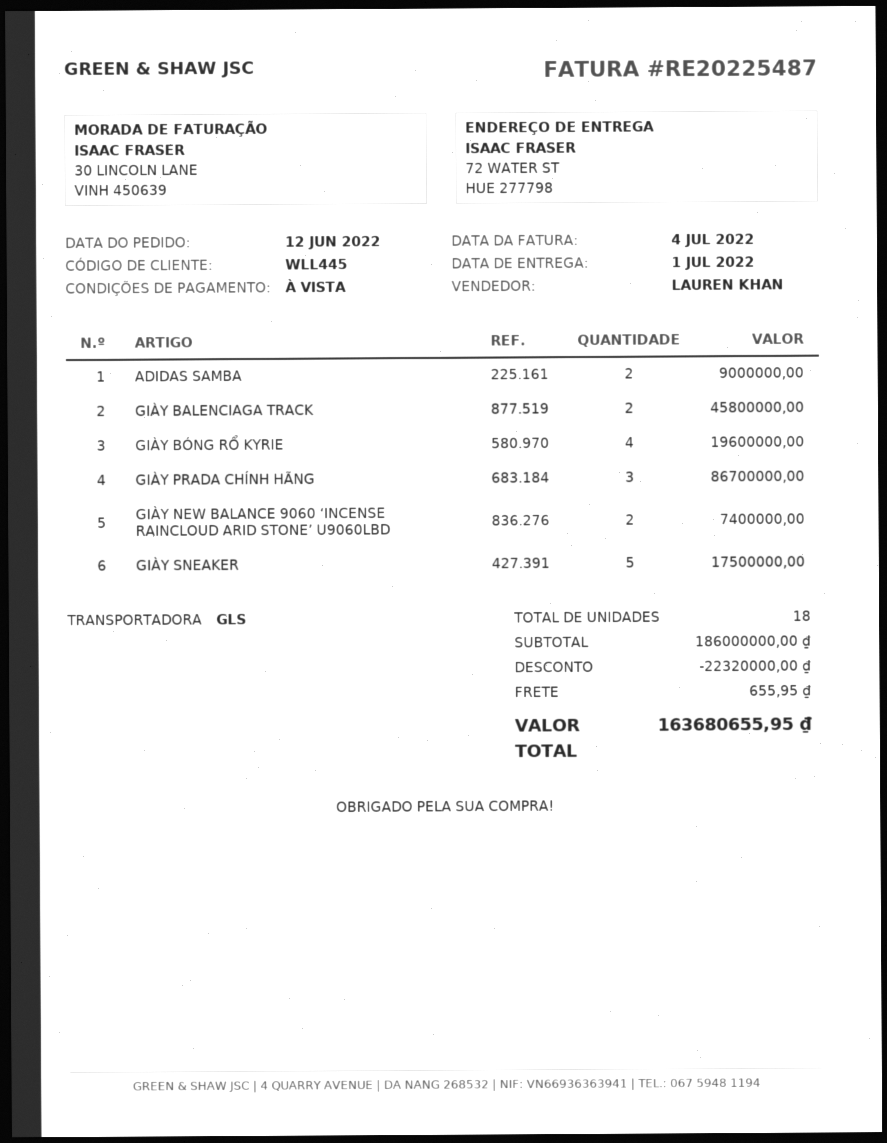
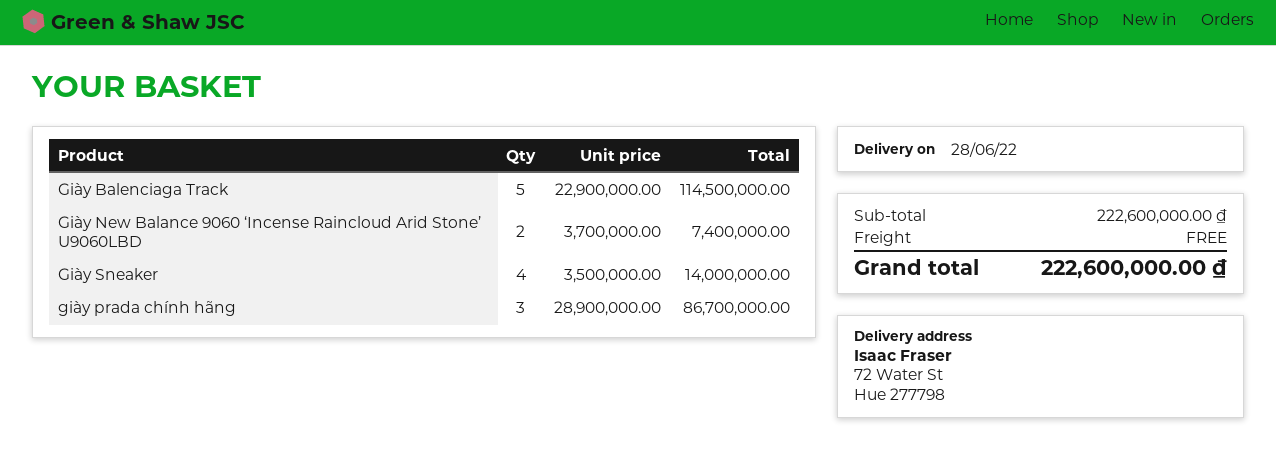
delivery date: 2022-07-01 -> 2022-06-28
ADIDAS SAMBA: 2 for 9000000.00 -> none
GIÀY BALENCIAGA TRACK: 2 for 45800000.00 -> 5 for 114500000.00
GIÀY BÓNG RỔ KYRIE: 4 for 19600000.00 -> none
GIÀY SNEAKER: 5 for 17500000.00 -> 4 for 14000000.00
subtotal: 186000000.00 -> 222600000.00
discount: 22320000.00 -> none
shipping: 655.95 -> 0.00
total: 163680655.95 -> 222600000.00

